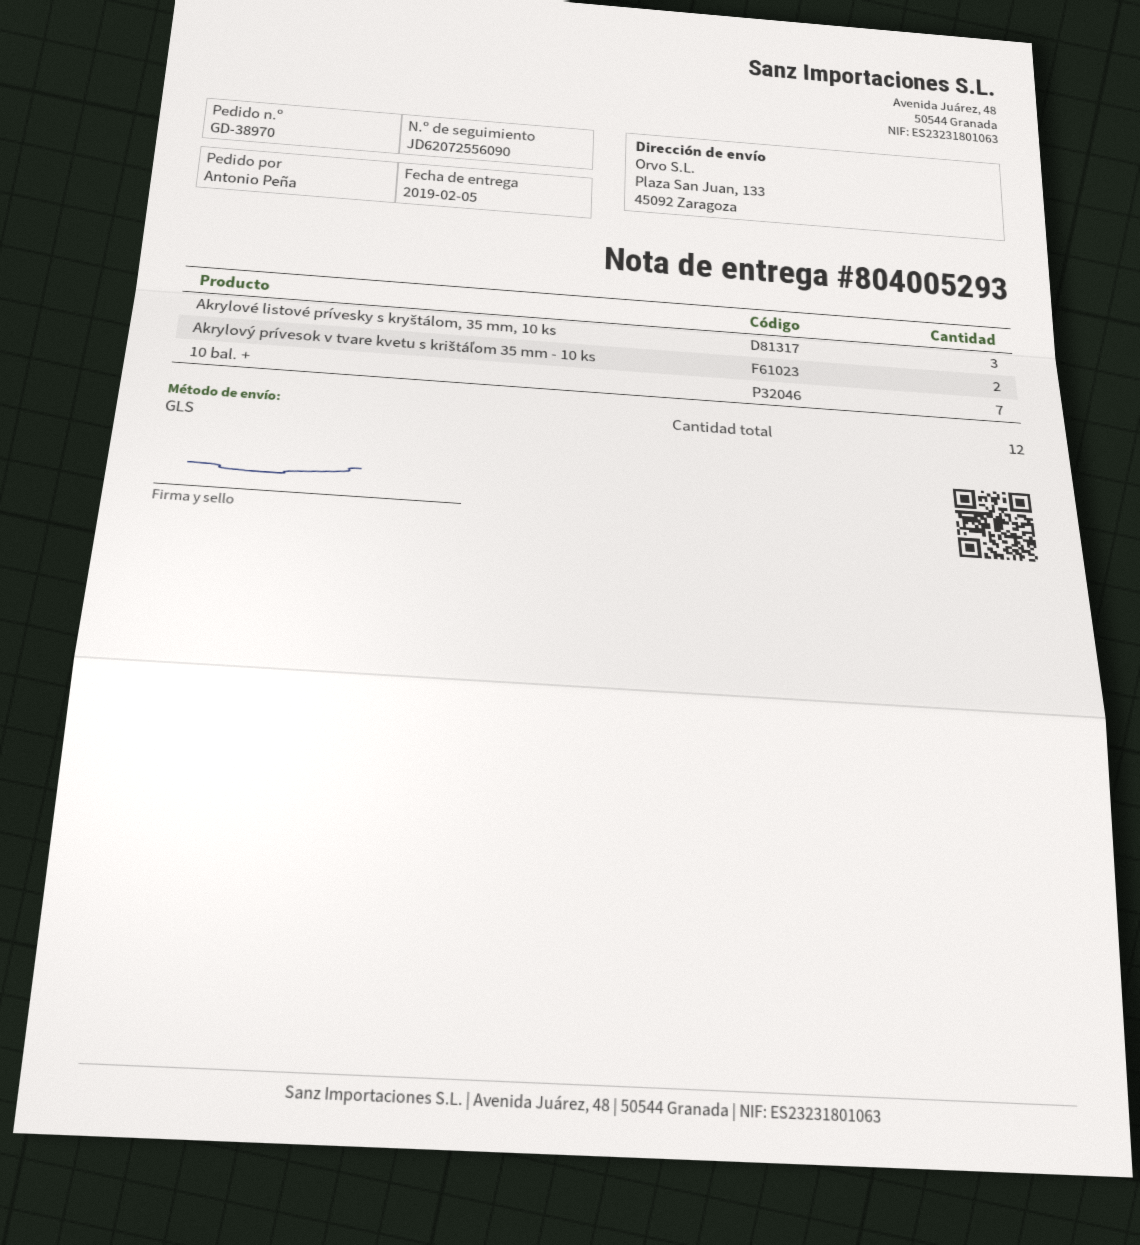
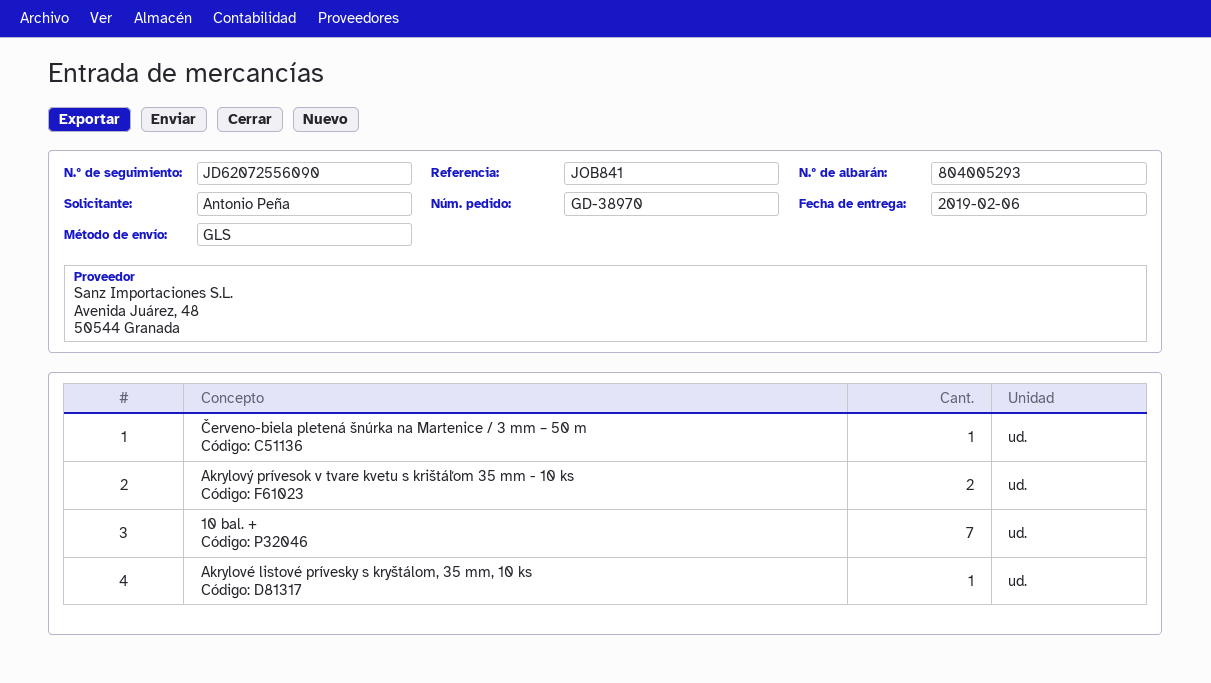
delivery date: 2019-02-05 -> 2019-02-06
Akrylové listové prívesky s kryštálom, 35 mm, 10 ks: 3 -> 1
Červeno-biela pletená šnúrka na Martenice / 3 mm – 50 m: none -> 1

